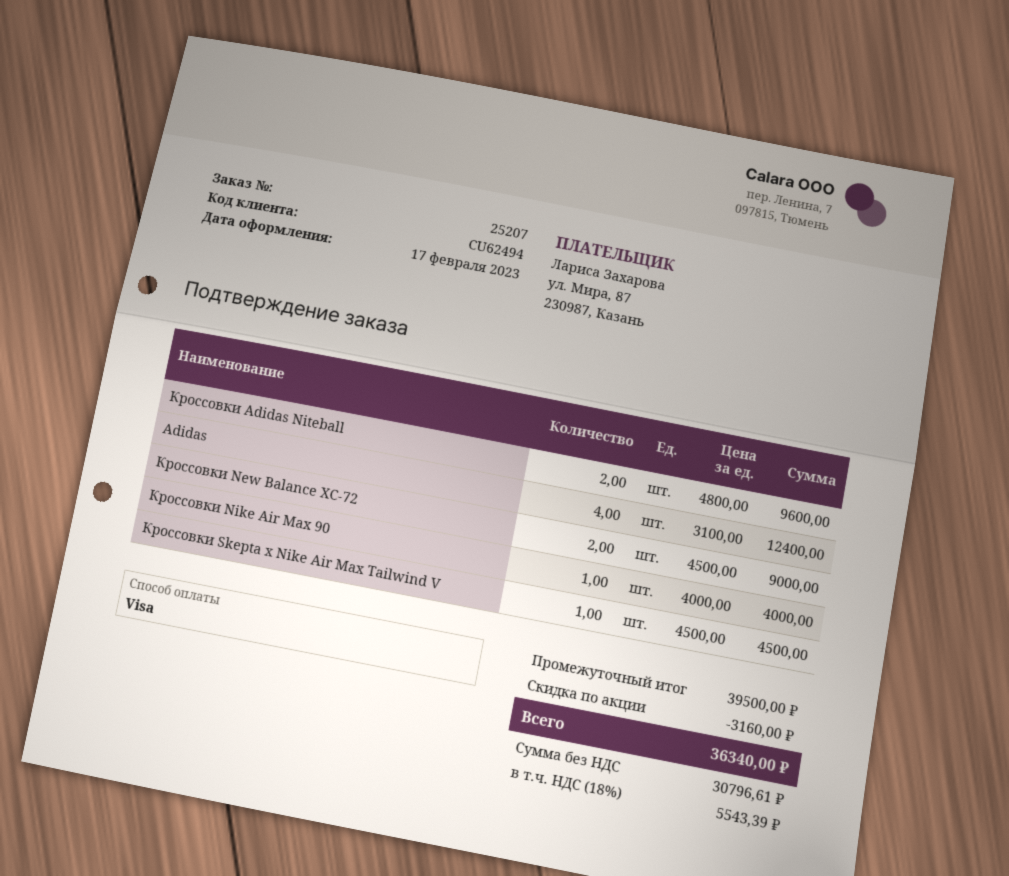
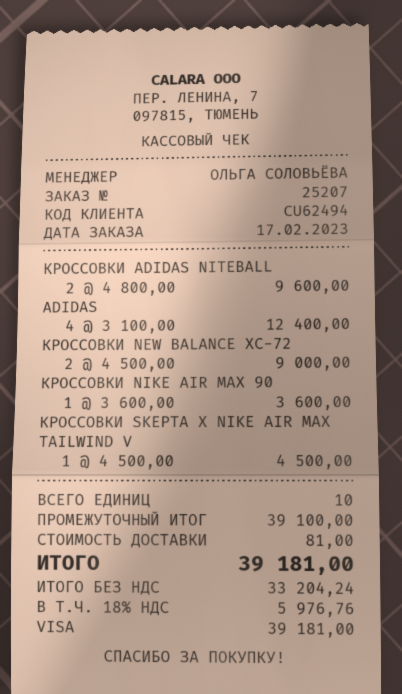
Кроссовки Nike Air Max 90: 1 x 4000.00 = 4000.00 -> 1 x 3600.00 = 3600.00
subtotal: 39500.00 -> 39100.00
discount: 3160.00 -> none
shipping: none -> 81.00
net: 30796.61 -> 33204.24
tax: 18% = 5543.39 -> 18% = 5976.76
total: 36340.00 -> 39181.00

